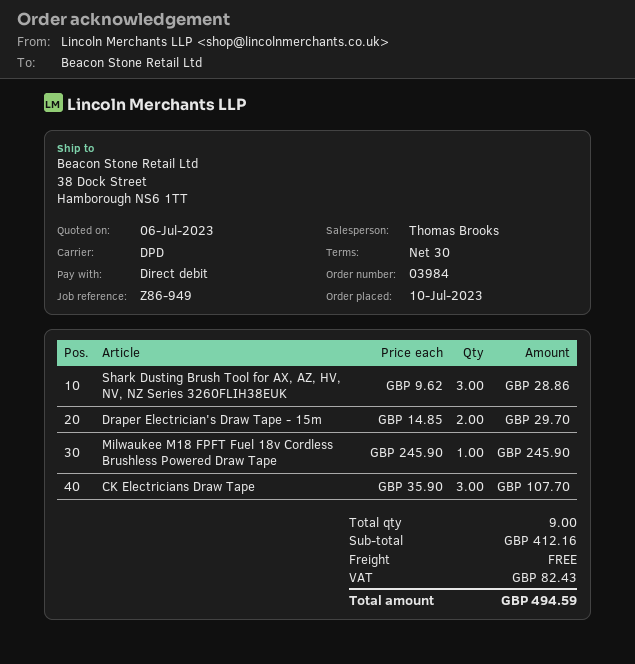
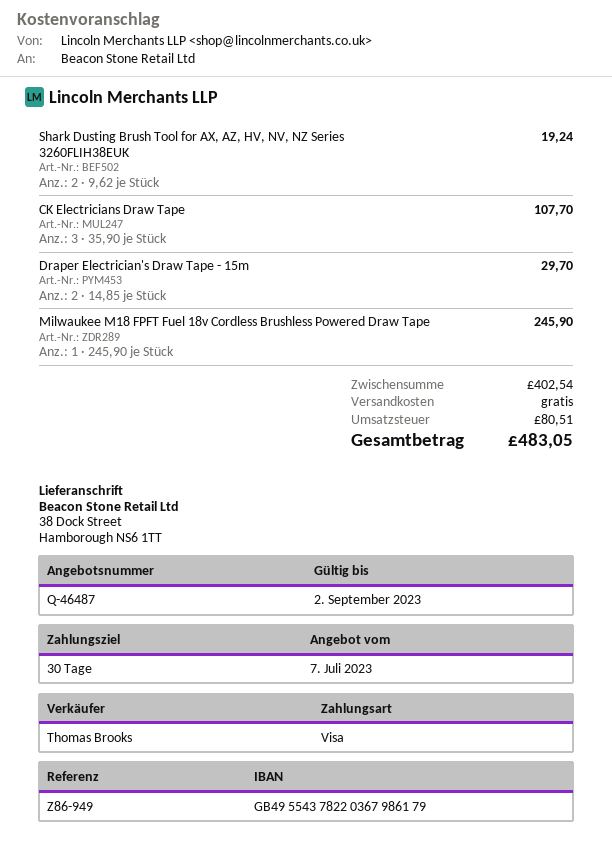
quote date: 2023-07-06 -> 2023-07-07
payment method: direct debit -> Visa
Shark Dusting Brush Tool for AX, AZ, HV, NV, NZ Series 3260FLIH38EUK: 3 x 9.62 = 28.86 -> 2 x 9.62 = 19.24
subtotal: 412.16 -> 402.54
tax: 82.43 -> 80.51
total: 494.59 -> 483.05

